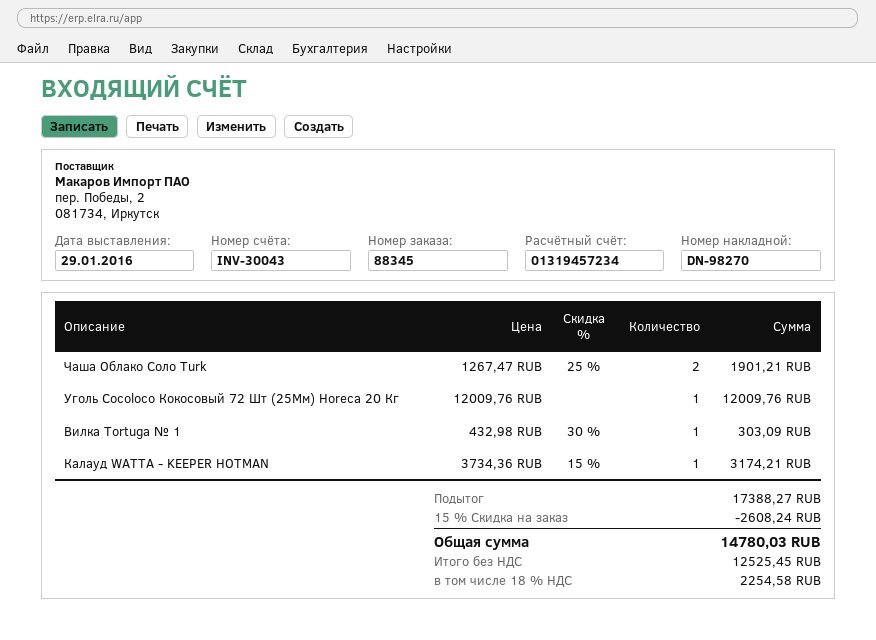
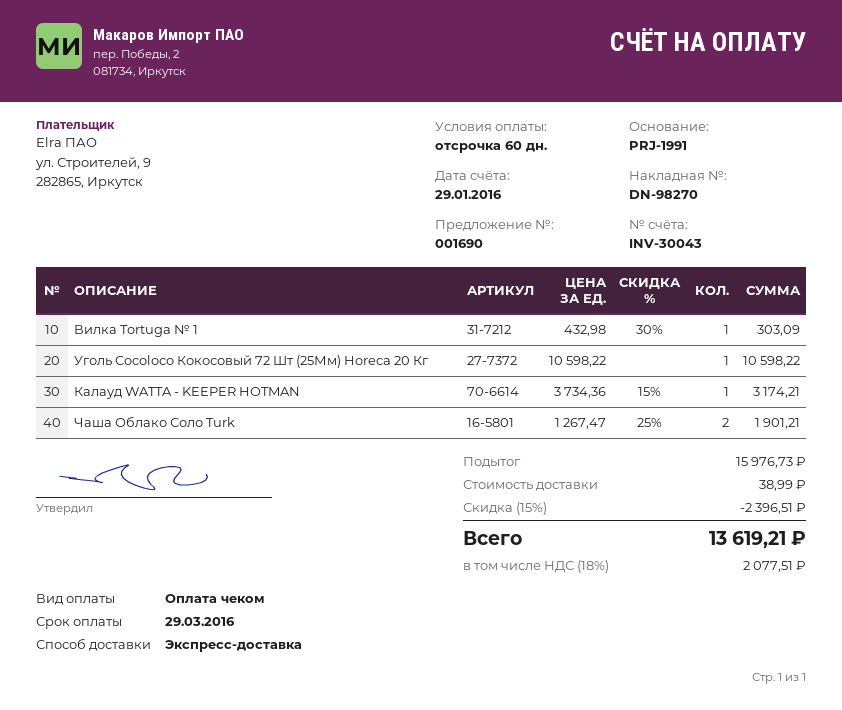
Уголь Cocoloco Кокосовый 72 Шт (25Мм) Horeca 20 Кг: 1 x 12009.76 = 12009.76 -> 1 x 10598.22 = 10598.22
subtotal: 17388.27 -> 15976.73
discount: 15% = 2608.24 -> 15% = 2396.51
shipping: none -> 38.99
tax: 18% = 2254.58 -> 18% = 2077.51
total: 14780.03 -> 13619.21

